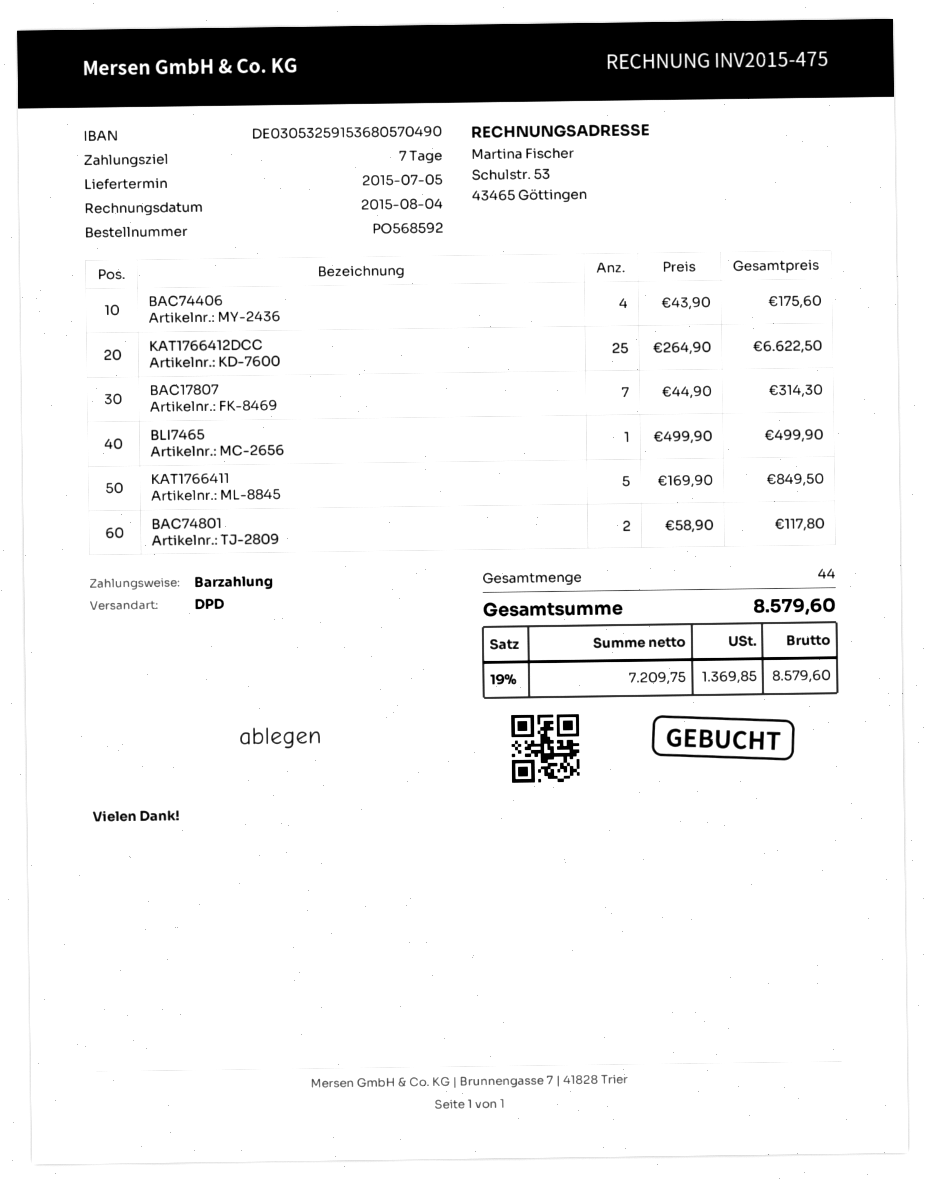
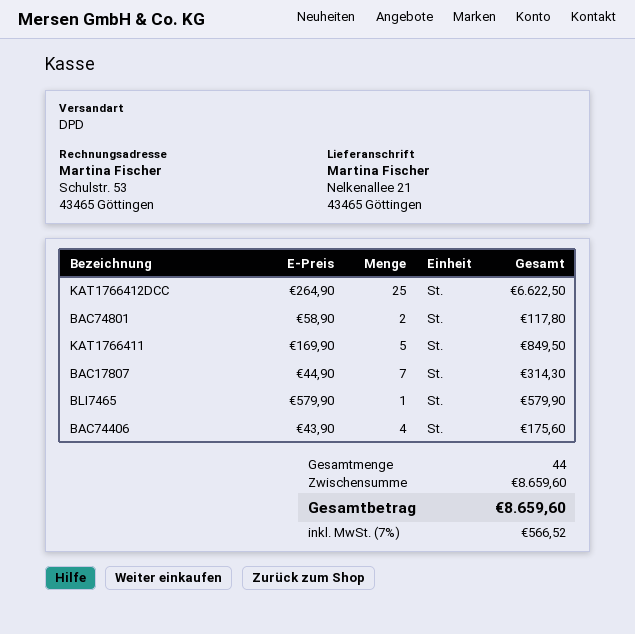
BLI7465: 1 x 499.90 = 499.90 -> 1 x 579.90 = 579.90
tax: 19% = 1369.85 -> 7% = 566.52
total: 8579.60 -> 8659.60

